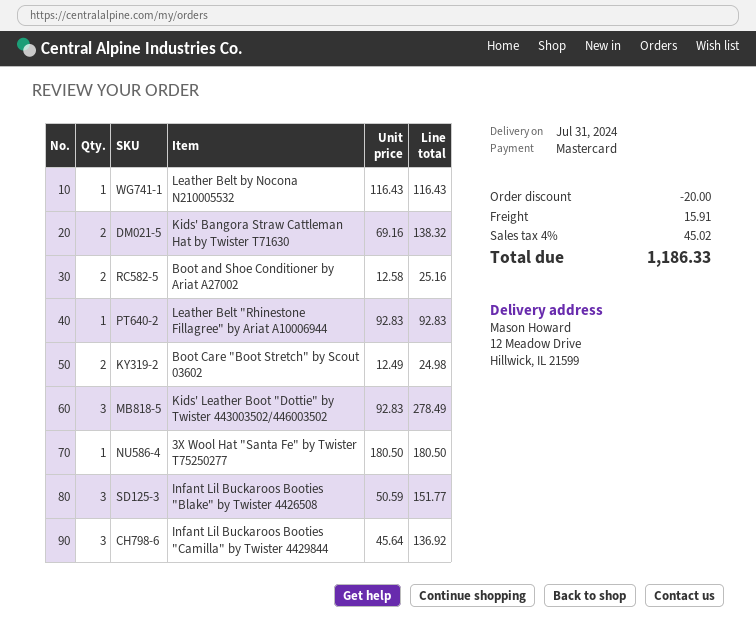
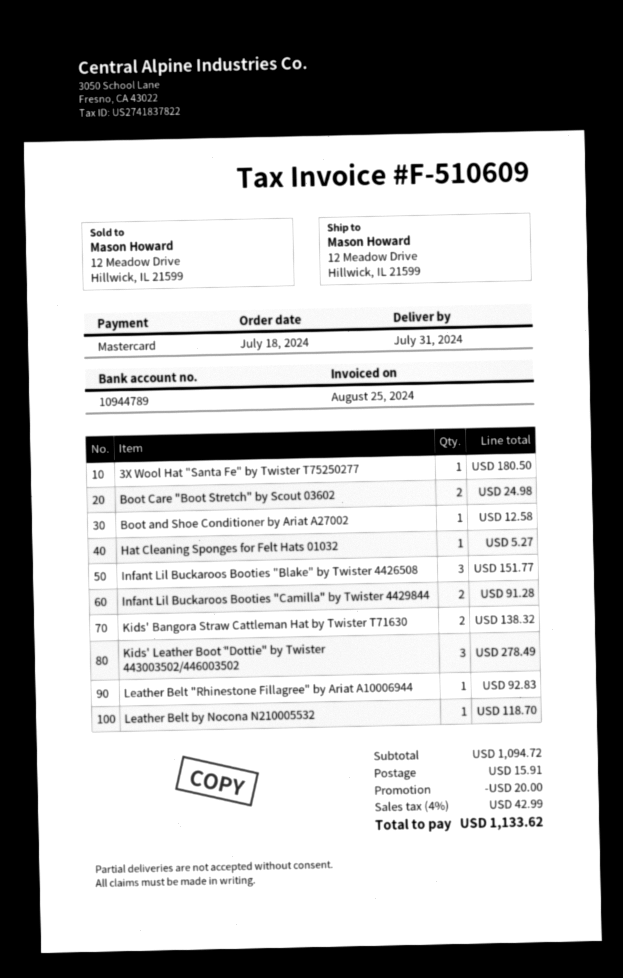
Leather Belt by Nocona N210005532: 1 for 116.43 -> 1 for 118.70
Boot and Shoe Conditioner by Ariat A27002: 2 for 25.16 -> 1 for 12.58
Infant Lil Buckaroos Booties "Camilla" by Twister 4429844: 3 for 136.92 -> 2 for 91.28
Hat Cleaning Sponges for Felt Hats 01032: none -> 1 for 5.27
tax: 4% = 45.02 -> 4% = 42.99
total: 1186.33 -> 1133.62

